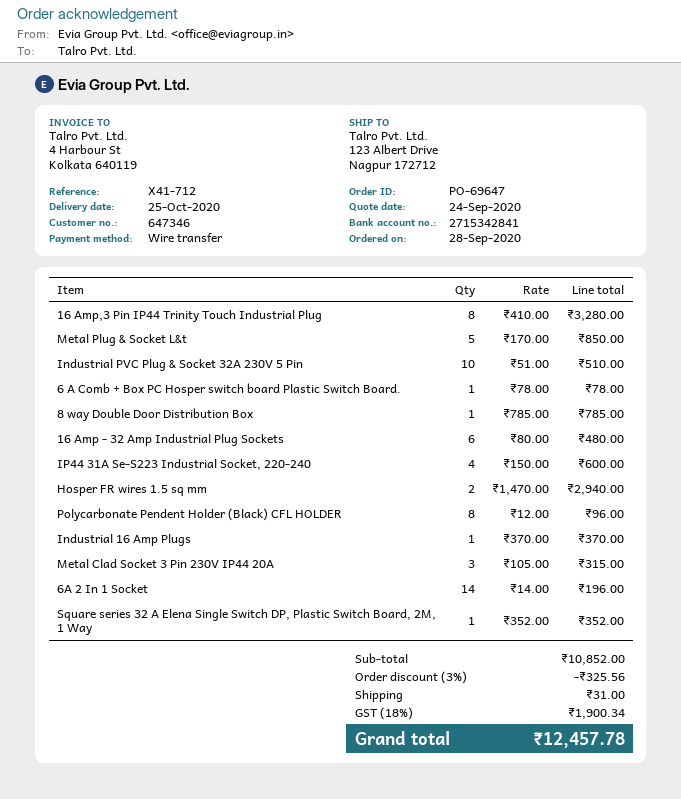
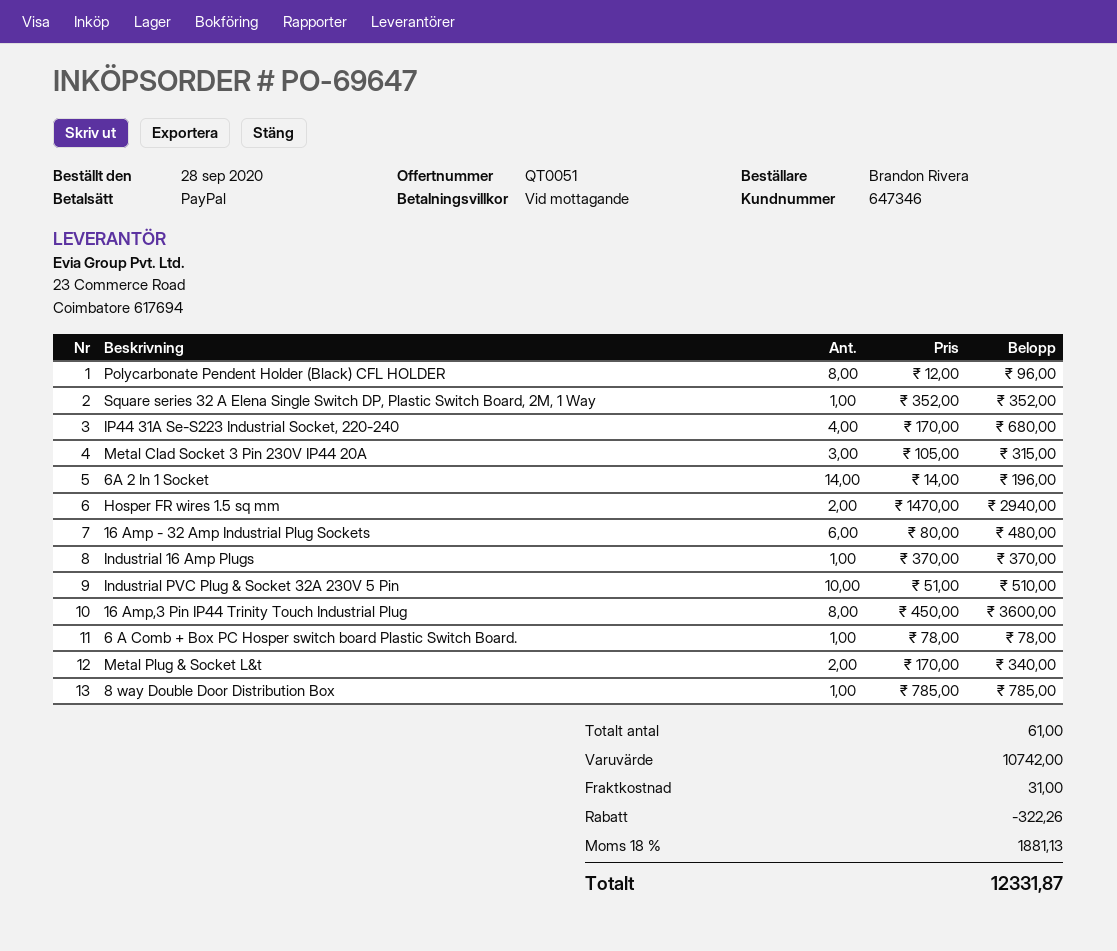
payment method: bank transfer -> PayPal
16 Amp,3 Pin IP44 Trinity Touch Industrial Plug: 8 x 410.00 = 3280.00 -> 8 x 450.00 = 3600.00
Metal Plug & Socket L&t: 5 x 170.00 = 850.00 -> 2 x 170.00 = 340.00
IP44 31A Se-S223 Industrial Socket, 220-240: 4 x 150.00 = 600.00 -> 4 x 170.00 = 680.00
subtotal: 10852.00 -> 10742.00
discount: 325.56 -> 322.26
tax: 18% = 1900.34 -> 18% = 1881.13
total: 12457.78 -> 12331.87

